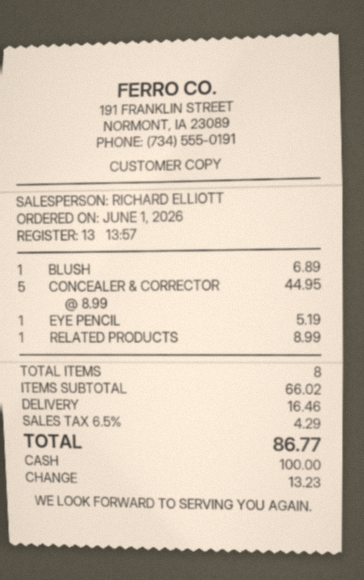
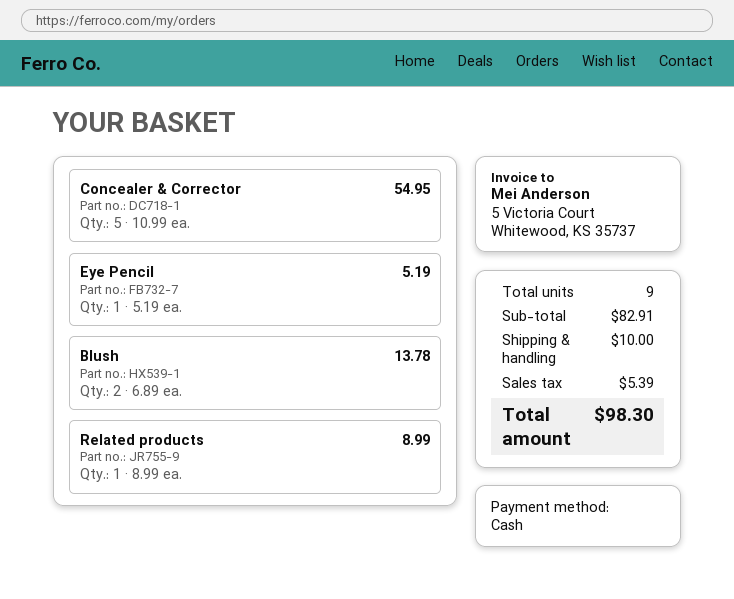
BLUSH: 1 x 6.89 = 6.89 -> 2 x 6.89 = 13.78
CONCEALER & CORRECTOR: 5 x 8.99 = 44.95 -> 5 x 10.99 = 54.95
total quantity: 8 -> 9
subtotal: 66.02 -> 82.91
shipping: 16.46 -> 10.00
tax: 4.29 -> 5.39
total: 86.77 -> 98.30

